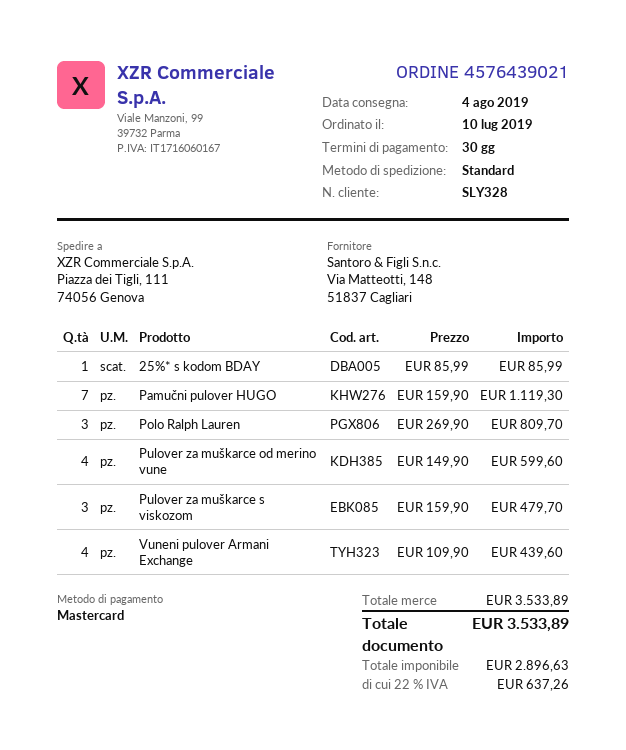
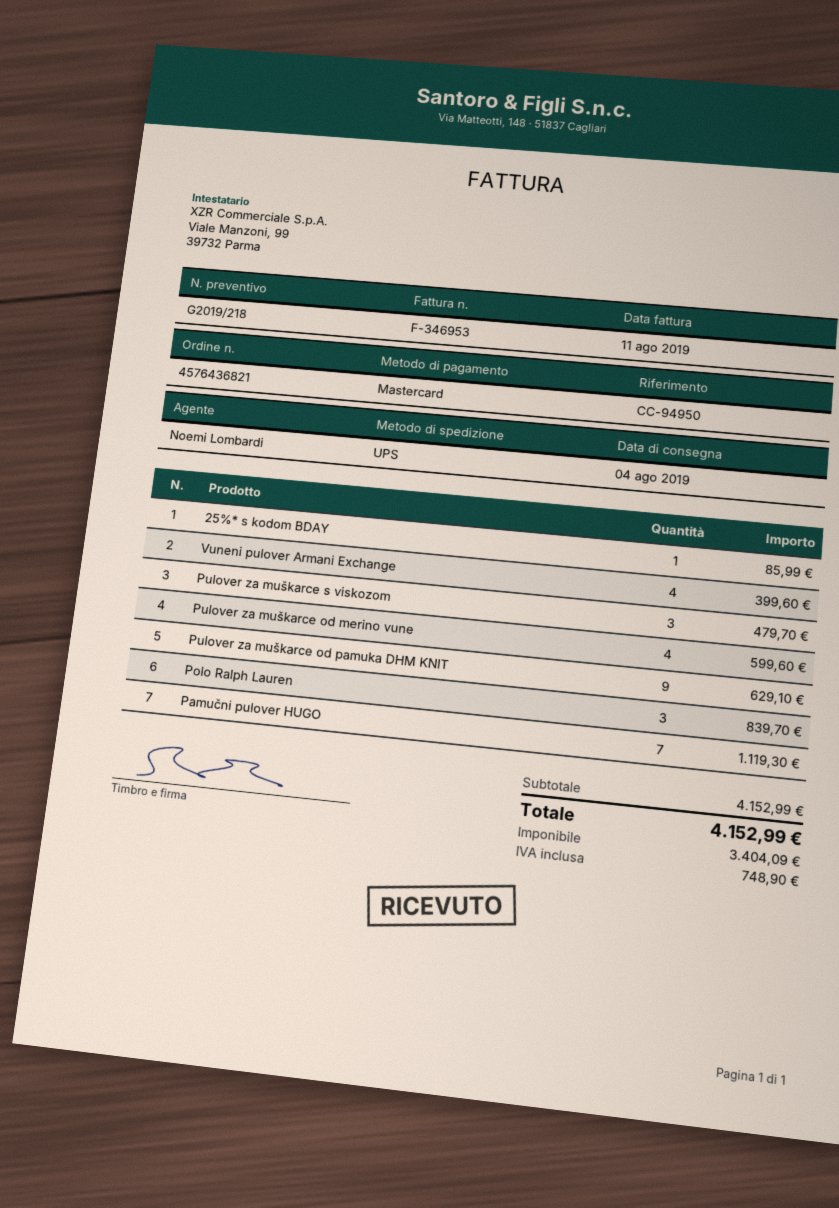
order number: 4576439021 -> 4576436821
shipping method: standard -> UPS
Polo Ralph Lauren: 3 for 809.70 -> 3 for 839.70
Vuneni pulover Armani Exchange: 4 for 439.60 -> 4 for 399.60
Pulover za muškarce od pamuka DHM KNIT: none -> 9 for 629.10
subtotal: 3533.89 -> 4152.99
net: 2896.63 -> 3404.09
tax: 637.26 -> 748.90
total: 3533.89 -> 4152.99

